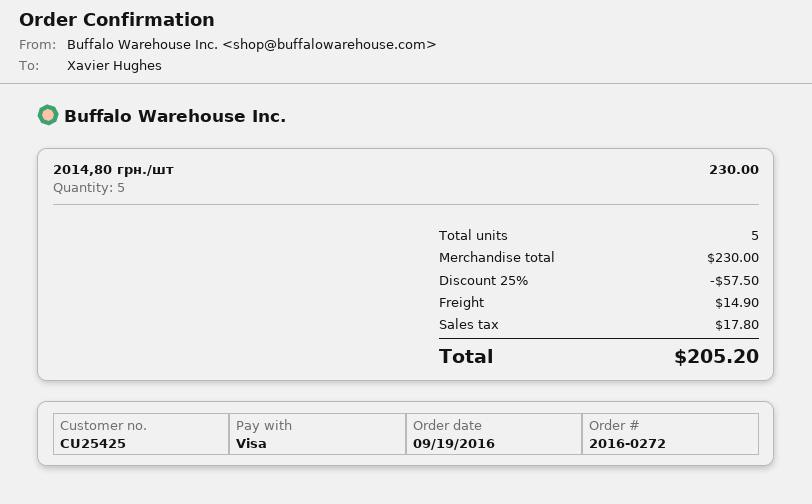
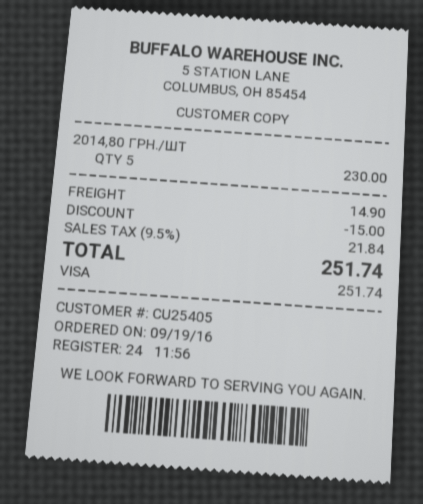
customer number: CU25425 -> CU25405
discount: 57.50 -> 15.00
tax: 17.80 -> 21.84
total: 205.20 -> 251.74

